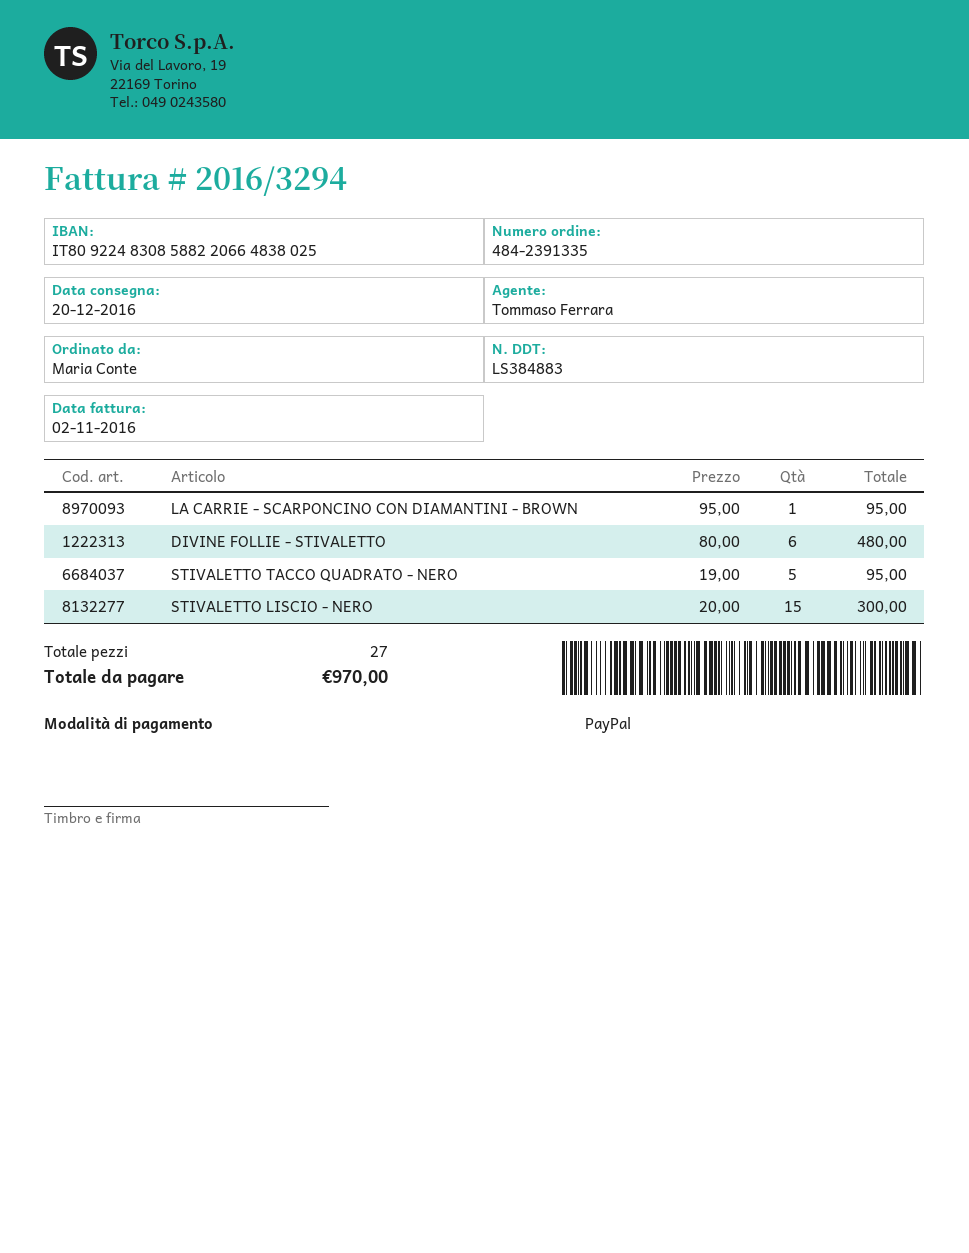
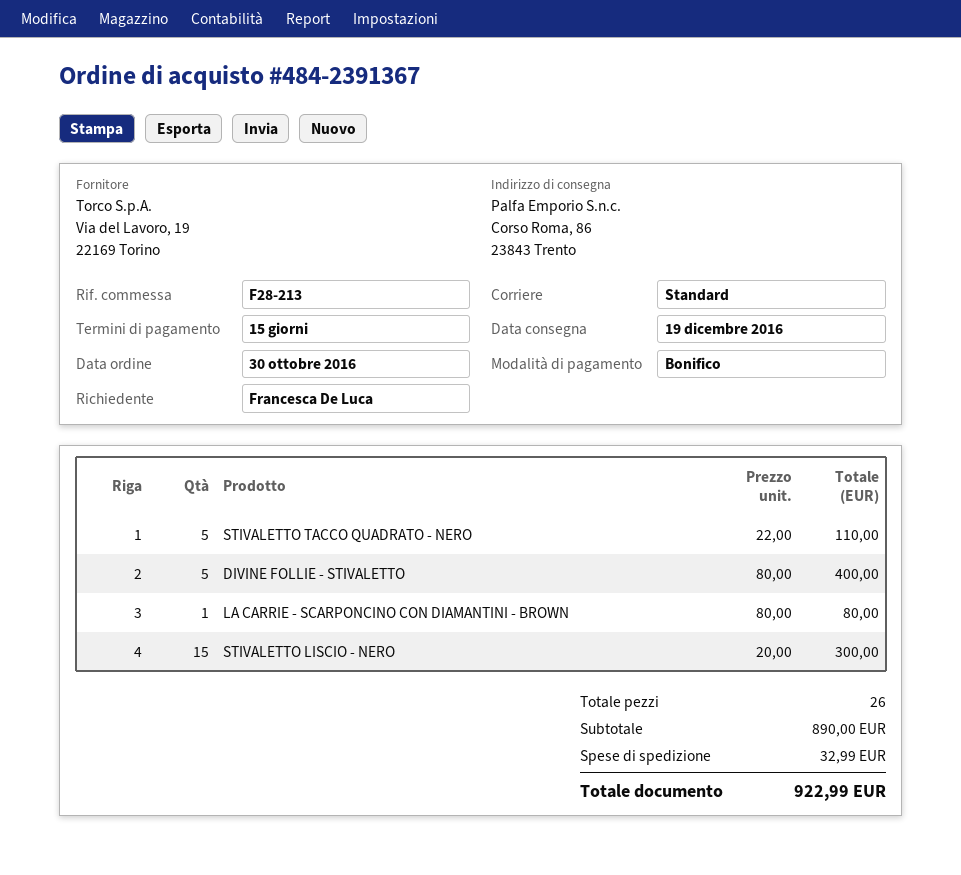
order number: 484-2391335 -> 484-2391367
delivery date: 2016-12-20 -> 2016-12-19
ordered by: Maria Conte -> Francesca De Luca
payment method: PayPal -> bank transfer
LA CARRIE - SCARPONCINO CON DIAMANTINI - BROWN: 1 x 95.00 = 95.00 -> 1 x 80.00 = 80.00
DIVINE FOLLIE - STIVALETTO: 6 x 80.00 = 480.00 -> 5 x 80.00 = 400.00
STIVALETTO TACCO QUADRATO - NERO: 5 x 19.00 = 95.00 -> 5 x 22.00 = 110.00
total quantity: 27 -> 26
shipping: none -> 32.99
total: 970.00 -> 922.99

